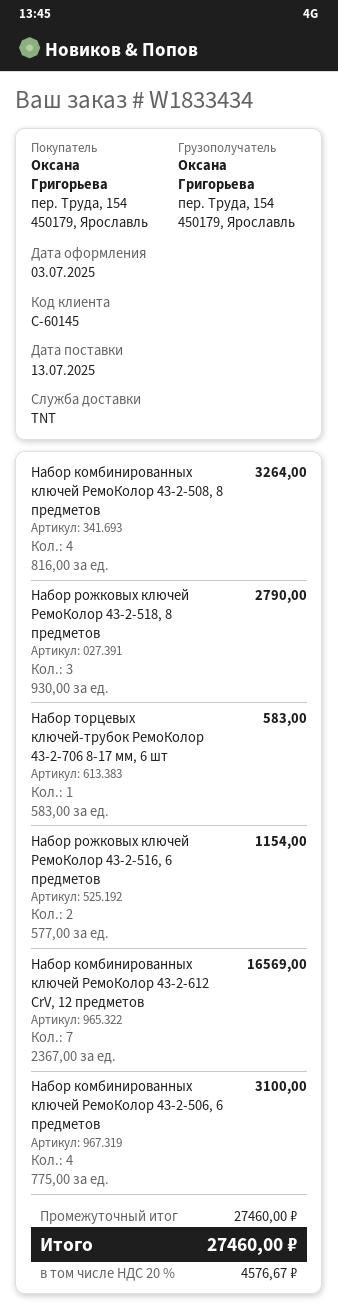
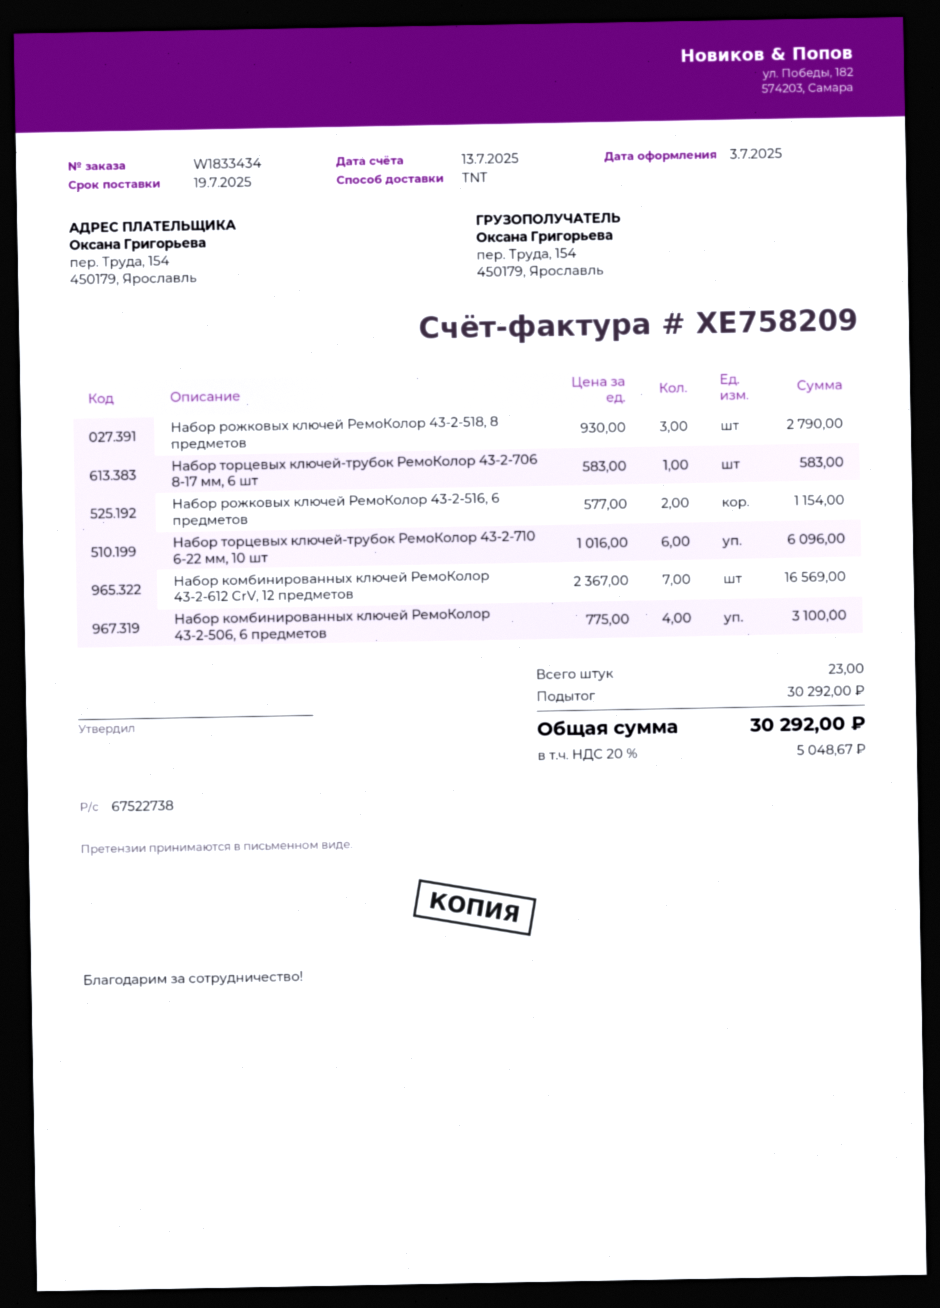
delivery date: 2025-07-13 -> 2025-07-19
Набор комбинированных ключей РемоКолор 43-2-508, 8 предметов: 4 x 816.00 = 3264.00 -> none
Набор торцевых ключей-трубок РемоКолор 43-2-710 6-22 мм, 10 шт: none -> 6 x 1016.00 = 6096.00
subtotal: 27460.00 -> 30292.00
tax: 20% = 4576.67 -> 20% = 5048.67
total: 27460.00 -> 30292.00

